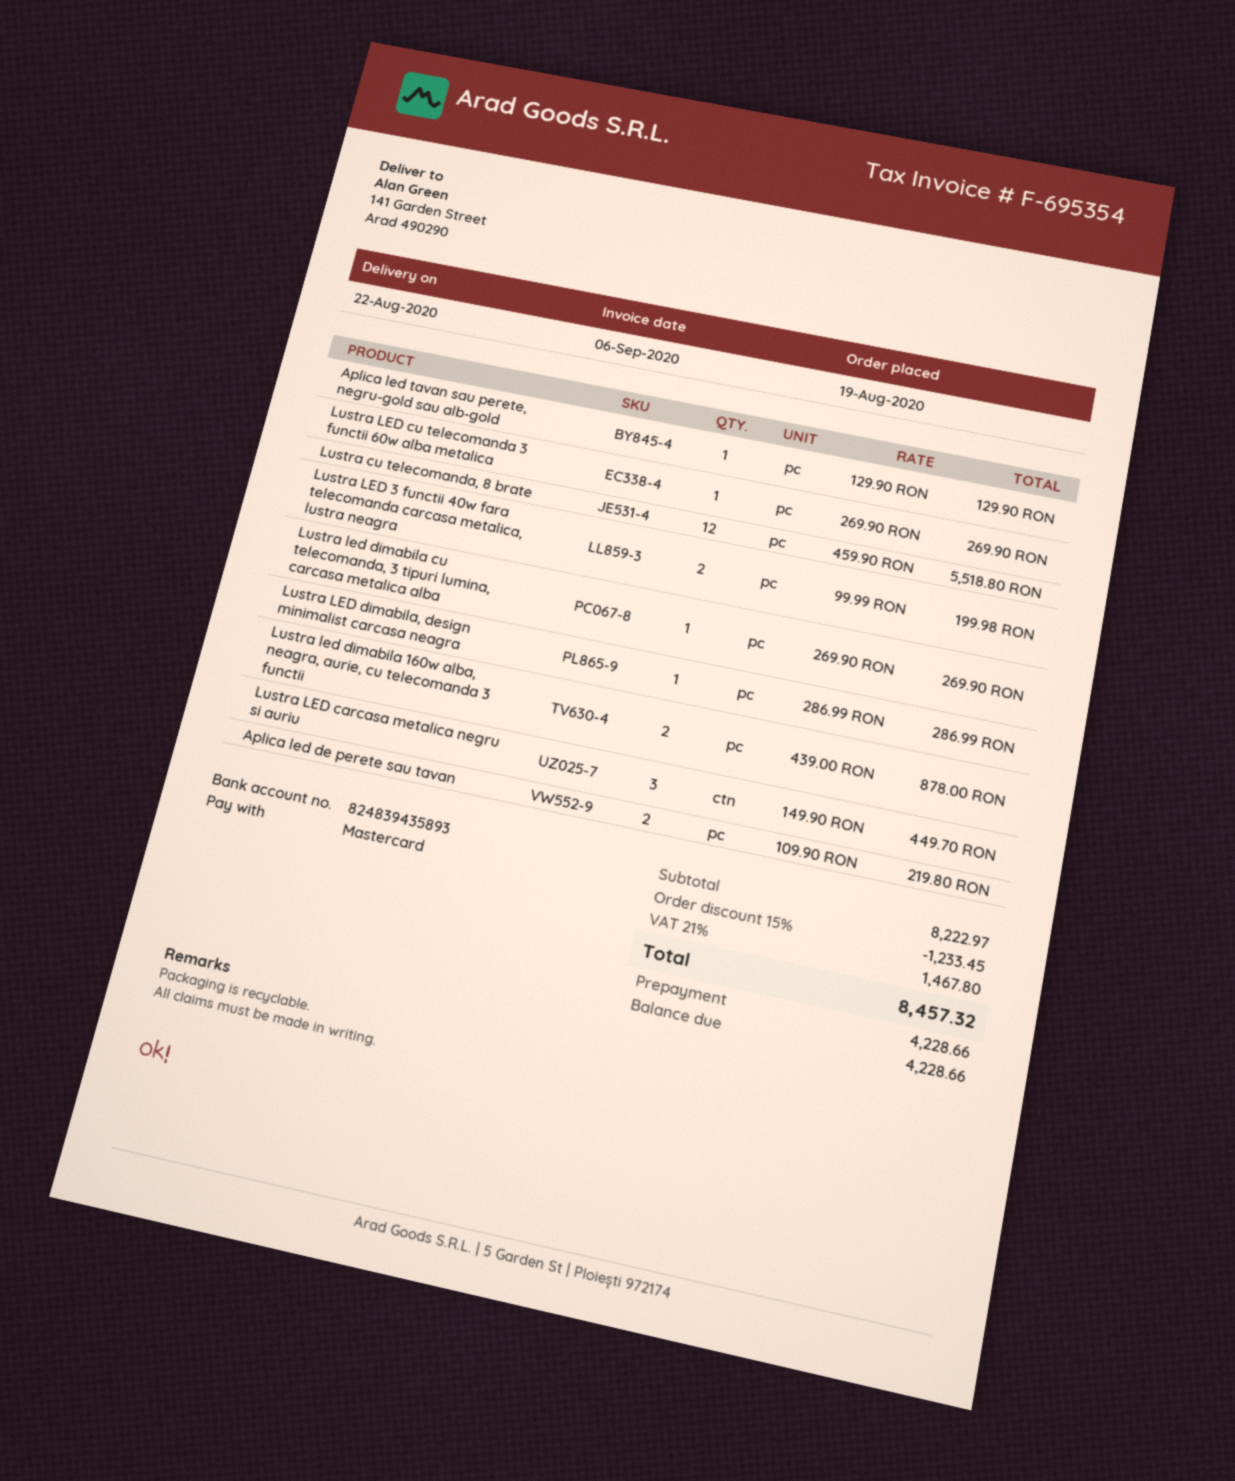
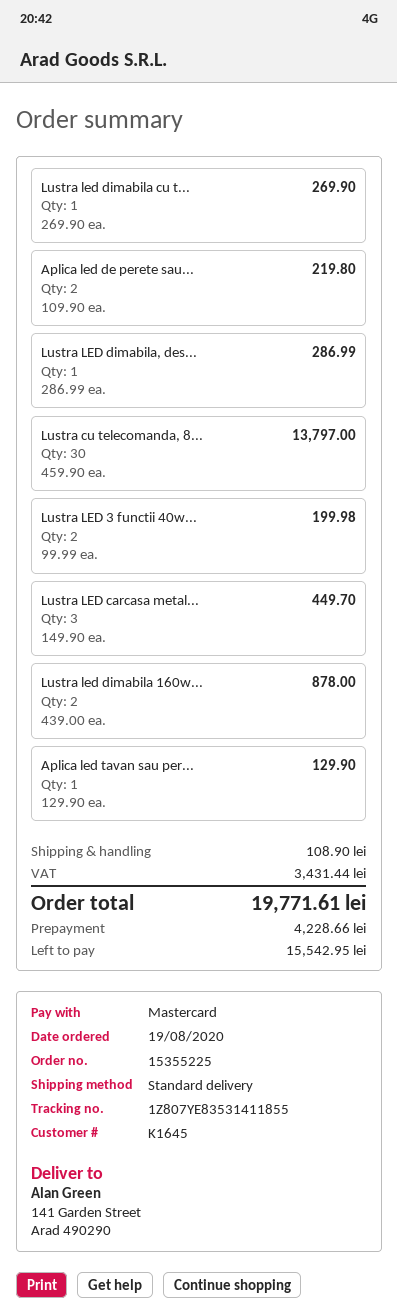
Lustra LED cu telecomanda 3 functii 60w alba metalica: 1 x 269.90 = 269.90 -> none
Lustra cu telecomanda, 8 brate: 12 x 459.90 = 5518.80 -> 30 x 459.90 = 13797.00
discount: 15% = 1233.45 -> none
shipping: none -> 108.90
tax: 1467.80 -> 3431.44
total: 8457.32 -> 19771.61
balance: 4228.66 -> 15542.95

